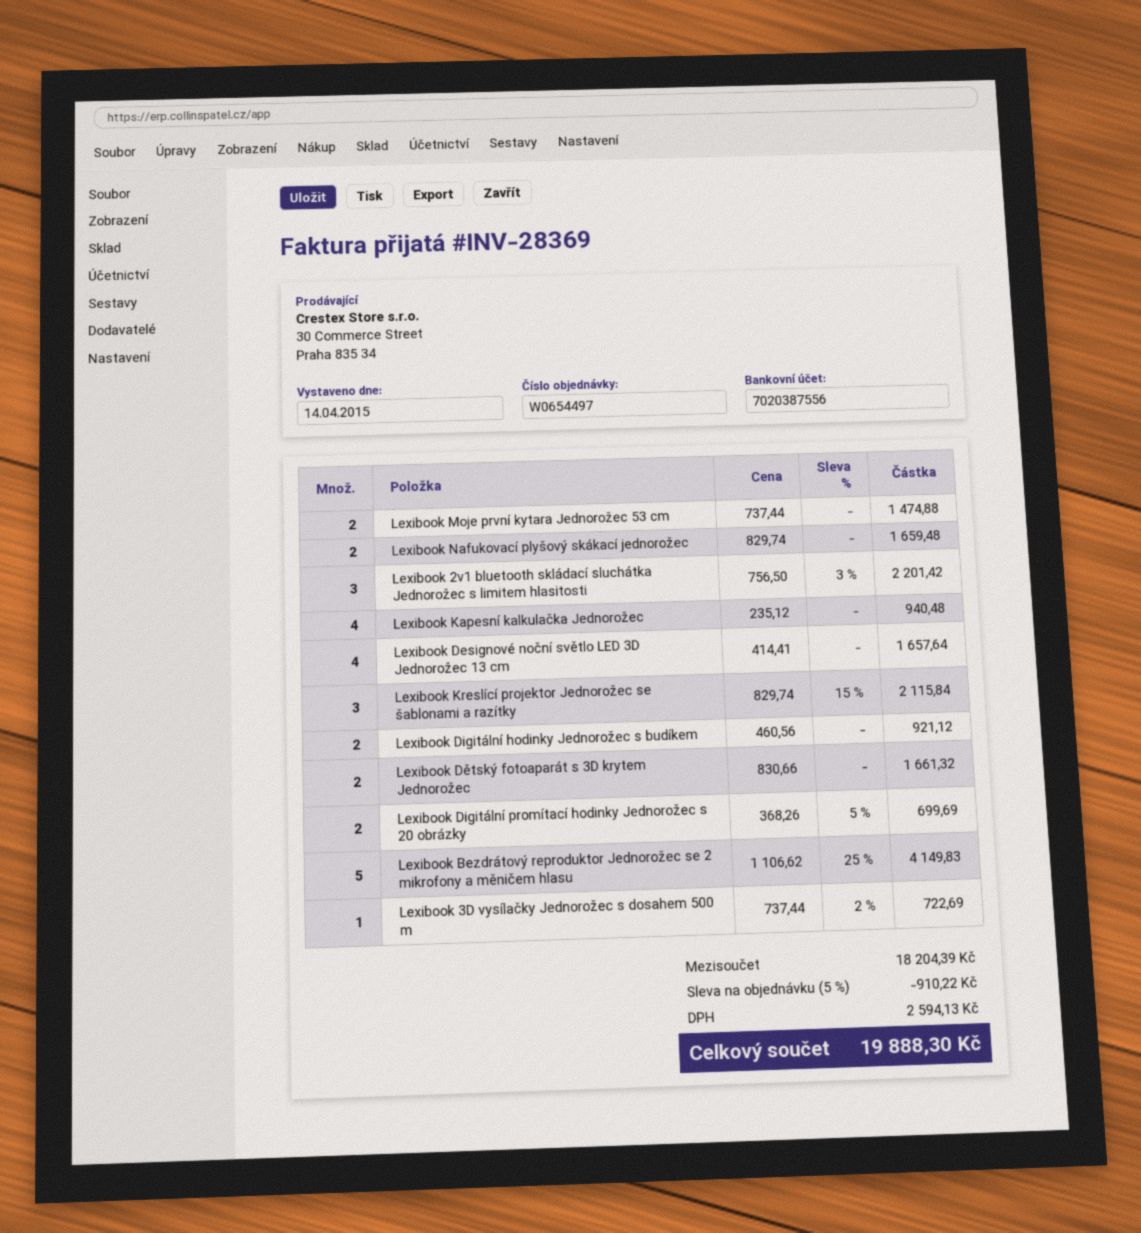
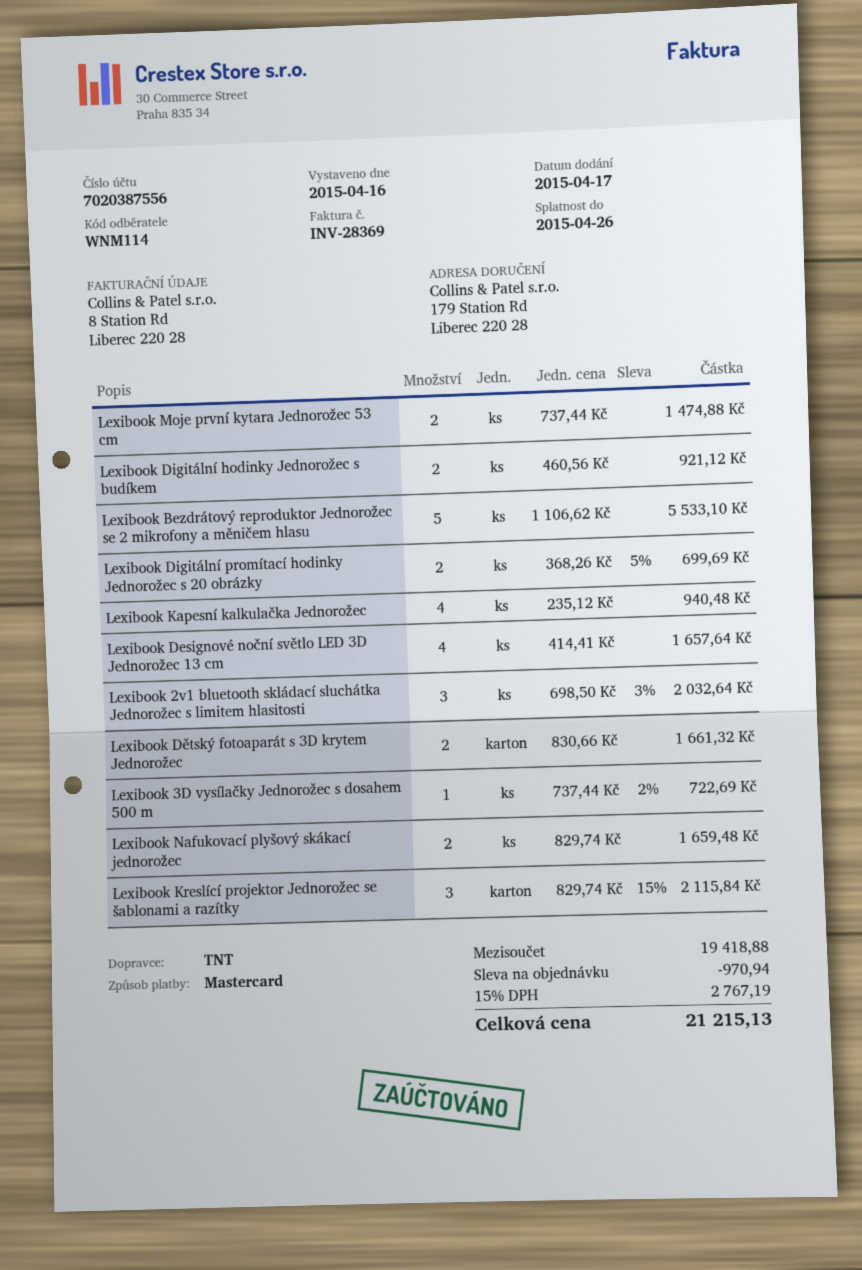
invoice date: 2015-04-14 -> 2015-04-16
Lexibook 2v1 bluetooth skládací sluchátka Jednorožec s limitem hlasitosti: 3 x 756.50 - 3% = 2201.42 -> 3 x 698.50 - 3% = 2032.64
Lexibook Bezdrátový reproduktor Jednorožec se 2 mikrofony a měničem hlasu: 5 x 1106.62 - 25% = 4149.83 -> 5 x 1106.62 = 5533.10
subtotal: 18204.39 -> 19418.88
discount: 910.22 -> 970.94
tax: 2594.13 -> 2767.19
total: 19888.30 -> 21215.13

